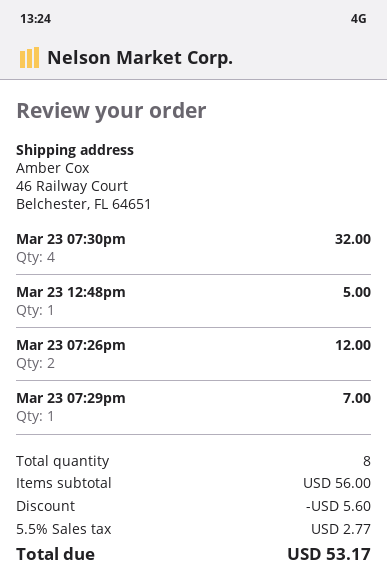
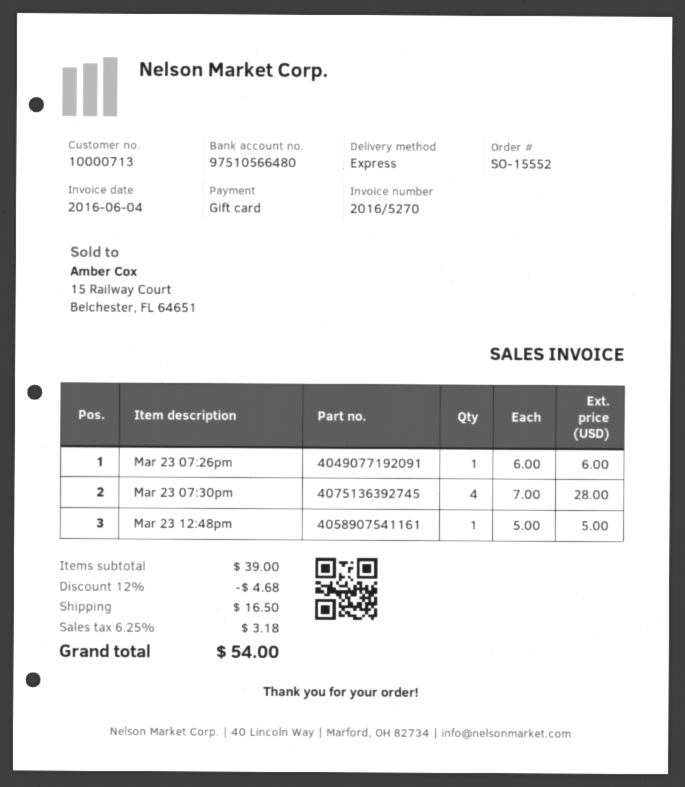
Mar 23 07:30pm: 4 for 32.00 -> 4 for 28.00
Mar 23 07:26pm: 2 for 12.00 -> 1 for 6.00
Mar 23 07:29pm: 1 for 7.00 -> none
subtotal: 56.00 -> 39.00
discount: 5.60 -> 4.68
shipping: none -> 16.50
tax: 5.5% = 2.77 -> 6.25% = 3.18
total: 53.17 -> 54.00

